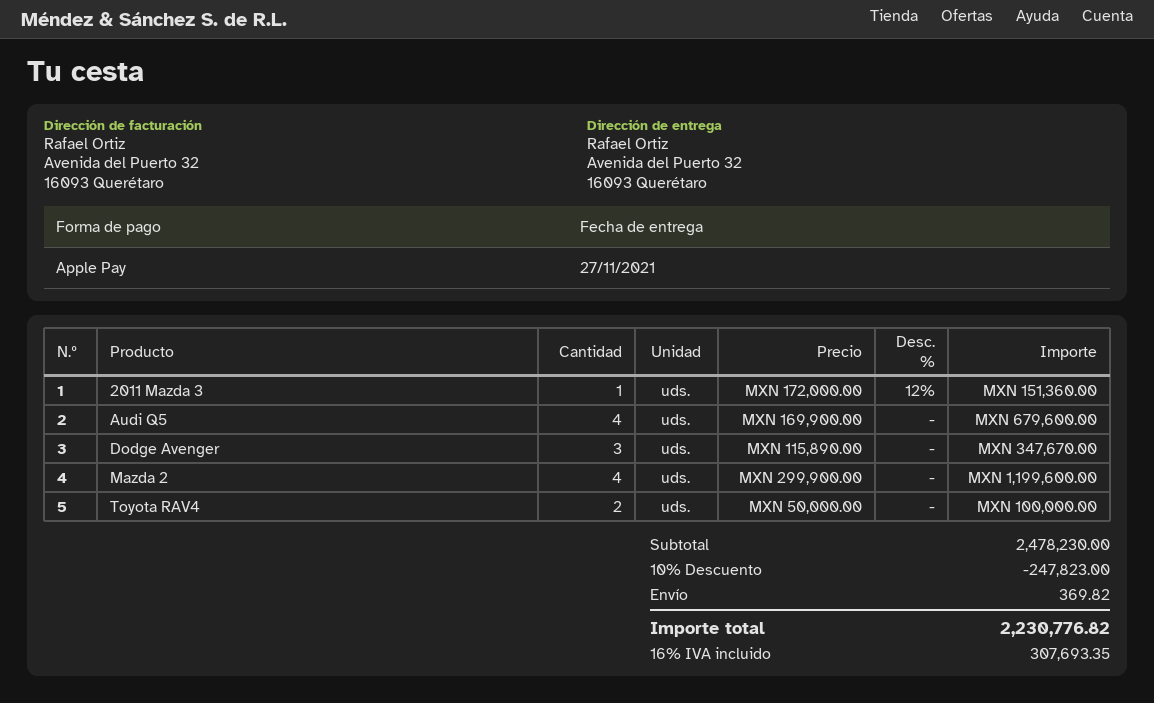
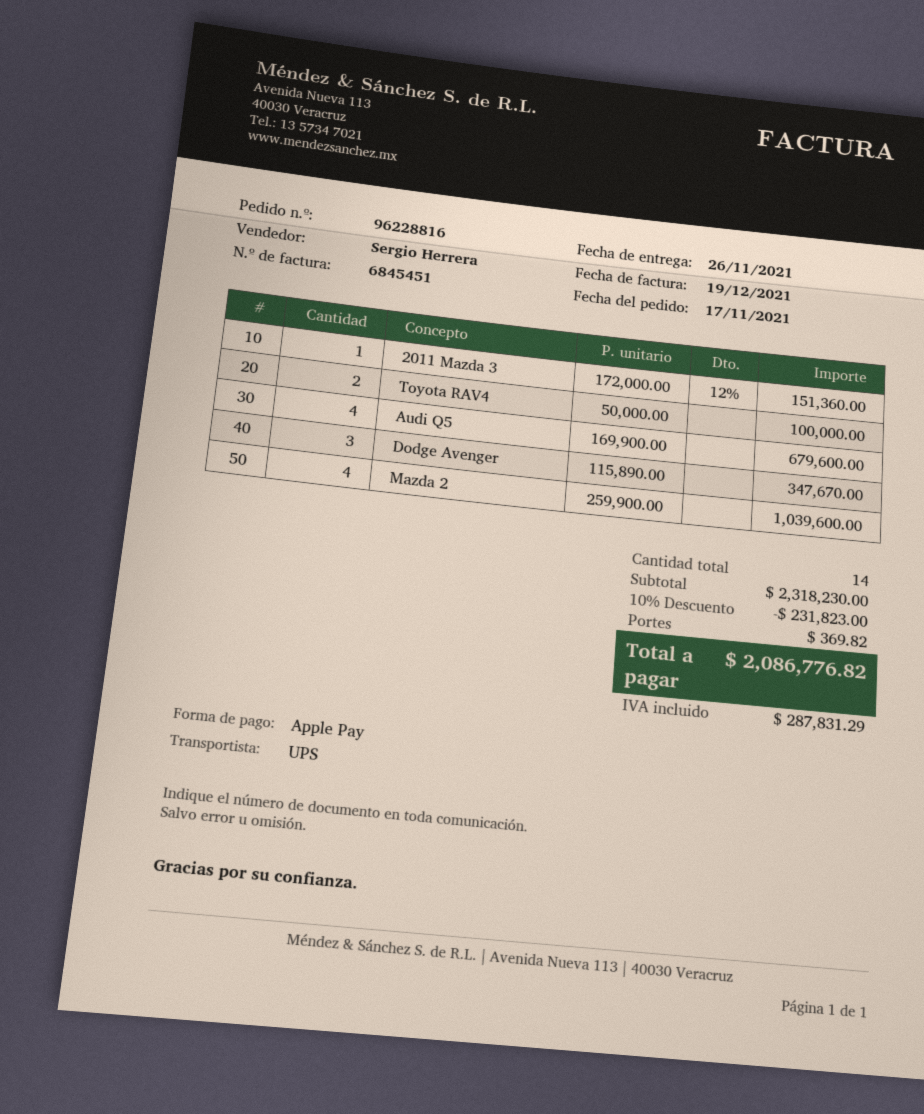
delivery date: 2021-11-27 -> 2021-11-26
Mazda 2: 4 x 299900.00 = 1199600.00 -> 4 x 259900.00 = 1039600.00
subtotal: 2478230.00 -> 2318230.00
discount: 10% = 247823.00 -> 10% = 231823.00
tax: 307693.35 -> 287831.29
total: 2230776.82 -> 2086776.82

